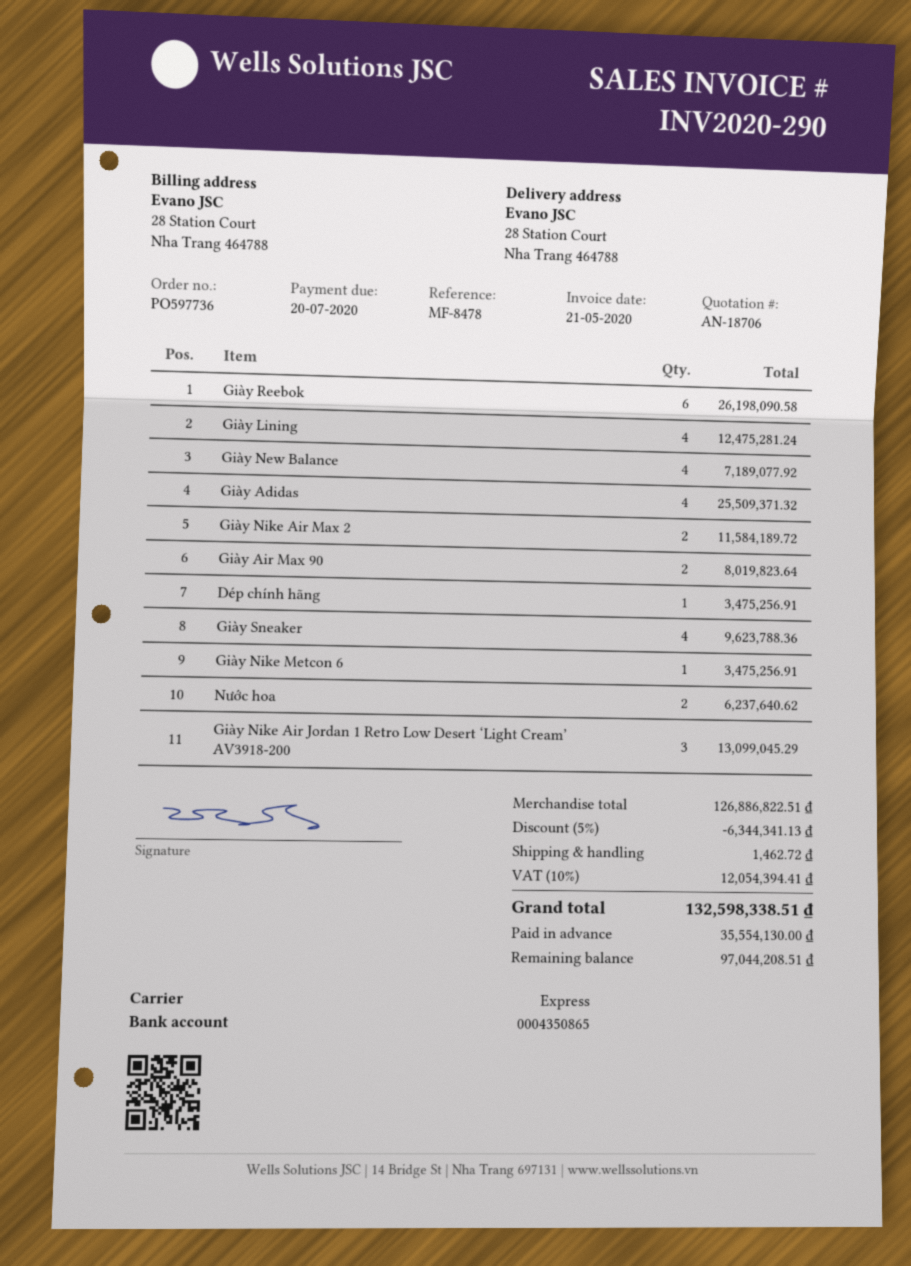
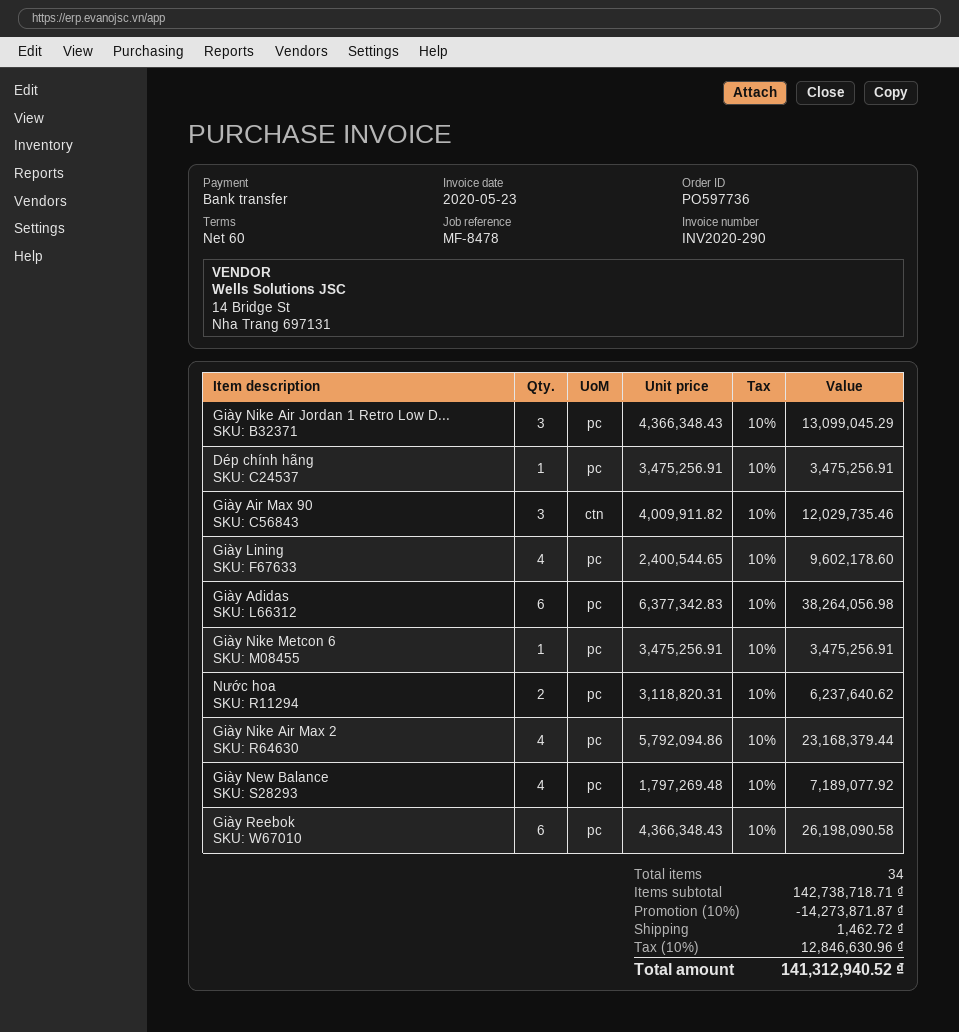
invoice date: 2020-05-21 -> 2020-05-23
Giày Lining: 4 for 12475281.24 -> 4 for 9602178.60
Giày Adidas: 4 for 25509371.32 -> 6 for 38264056.98
Giày Nike Air Max 2: 2 for 11584189.72 -> 4 for 23168379.44
Giày Air Max 90: 2 for 8019823.64 -> 3 for 12029735.46
Giày Sneaker: 4 for 9623788.36 -> none
subtotal: 126886822.51 -> 142738718.71
discount: 5% = 6344341.13 -> 10% = 14273871.87
tax: 10% = 12054394.41 -> 10% = 12846630.96
total: 132598338.51 -> 141312940.52

